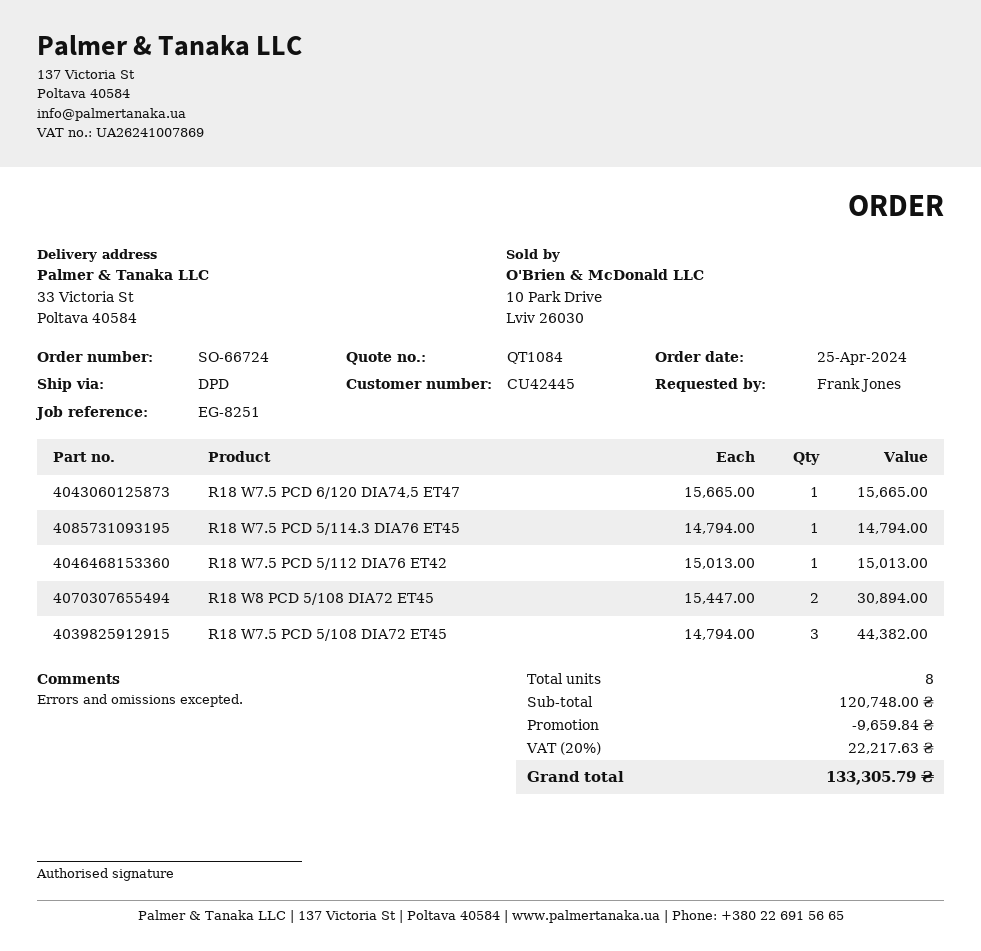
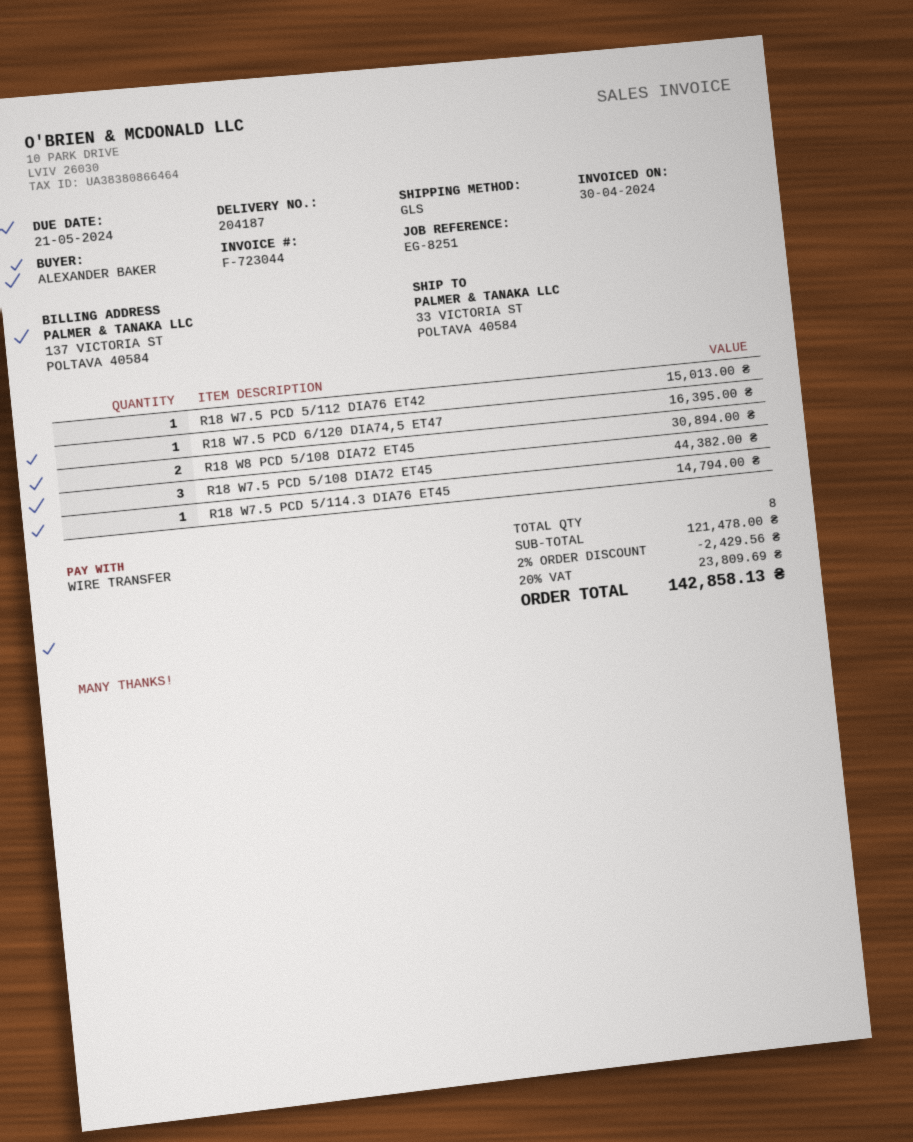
ordered by: Frank Jones -> ALEXANDER BAKER
shipping method: DPD -> GLS
R18 W7.5 PCD 6/120 DIA74,5 ET47: 1 for 15665.00 -> 1 for 16395.00
subtotal: 120748.00 -> 121478.00
discount: 9659.84 -> 2429.56
tax: 20% = 22217.63 -> 20% = 23809.69
total: 133305.79 -> 142858.13

